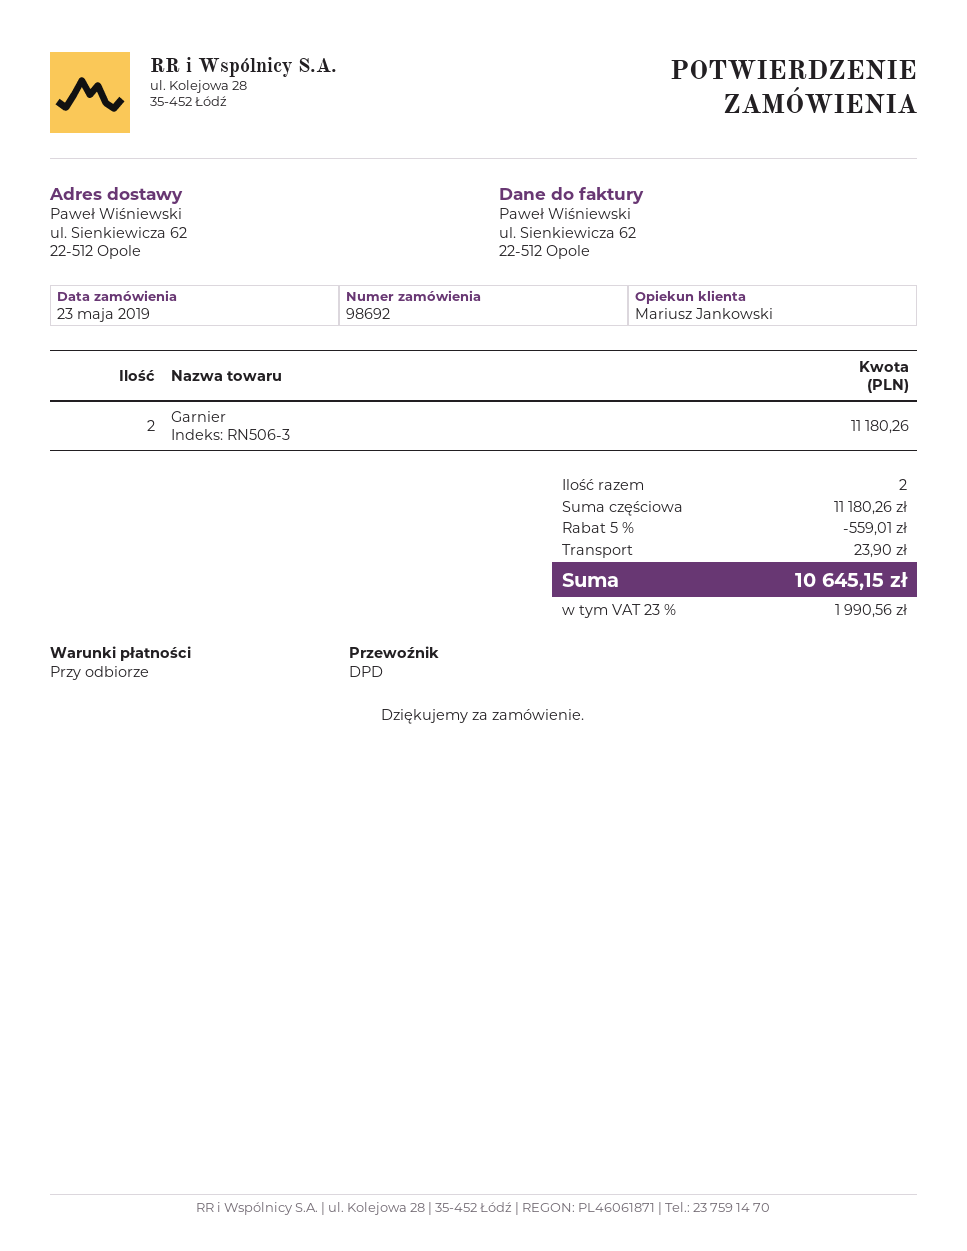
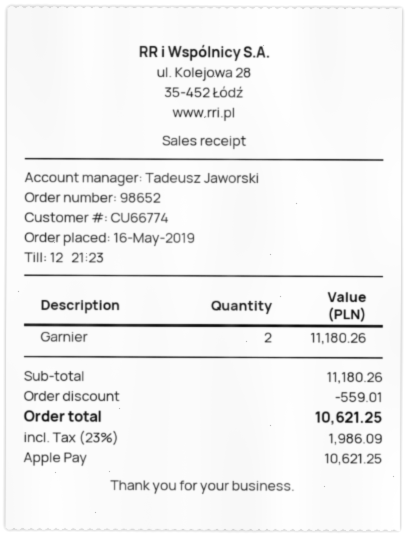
order number: 98692 -> 98652
order date: 2019-05-23 -> 2019-05-16
sales rep: Mariusz Jankowski -> Tadeusz Jaworski
shipping: 23.90 -> none
tax: 23% = 1990.56 -> 23% = 1986.09
total: 10645.15 -> 10621.25

